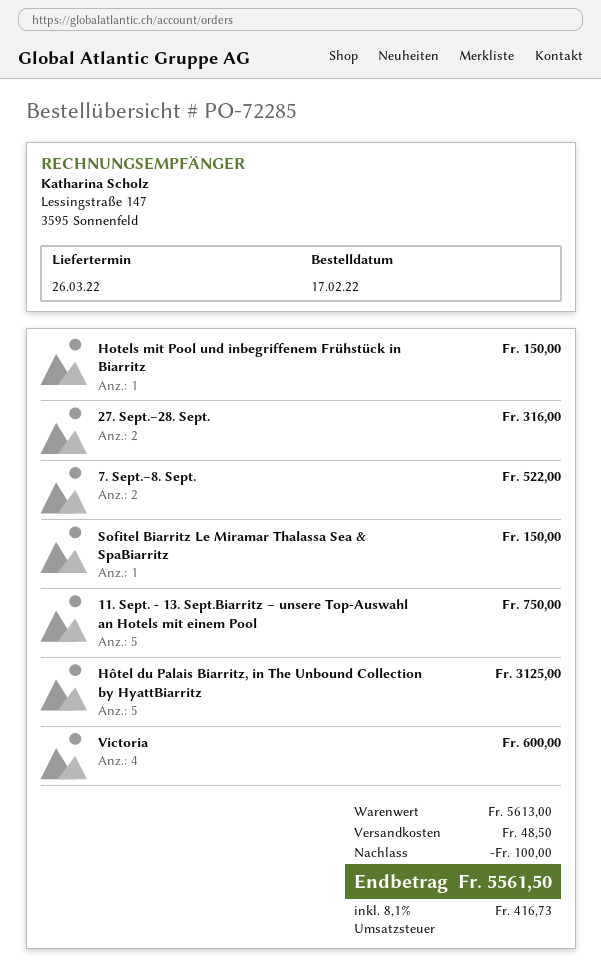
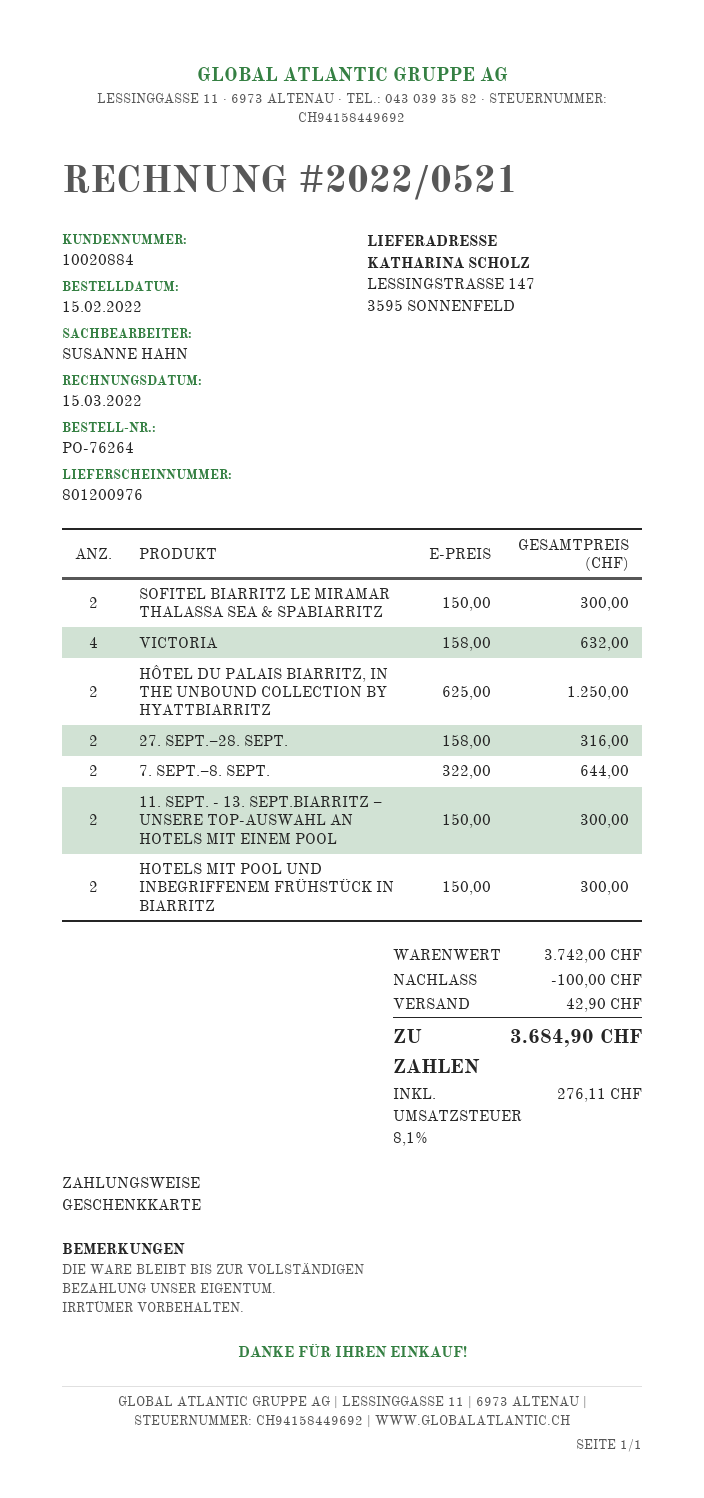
order number: PO-72285 -> PO-76264
order date: 2022-02-17 -> 2022-02-15
Hotels mit Pool und inbegriffenem Frühstück in Biarritz: 1 for 150.00 -> 2 for 300.00
7. Sept.–8. Sept.: 2 for 522.00 -> 2 for 644.00
Sofitel Biarritz Le Miramar Thalassa Sea & SpaBiarritz: 1 for 150.00 -> 2 for 300.00
11. Sept. - 13. Sept.Biarritz – unsere Top-Auswahl an Hotels mit einem Pool: 5 for 750.00 -> 2 for 300.00
Hôtel du Palais Biarritz, in The Unbound Collection by HyattBiarritz: 5 for 3125.00 -> 2 for 1250.00
Victoria: 4 for 600.00 -> 4 for 632.00
subtotal: 5613.00 -> 3742.00
shipping: 48.50 -> 42.90
tax: 8.1% = 416.73 -> 8.1% = 276.11
total: 5561.50 -> 3684.90

